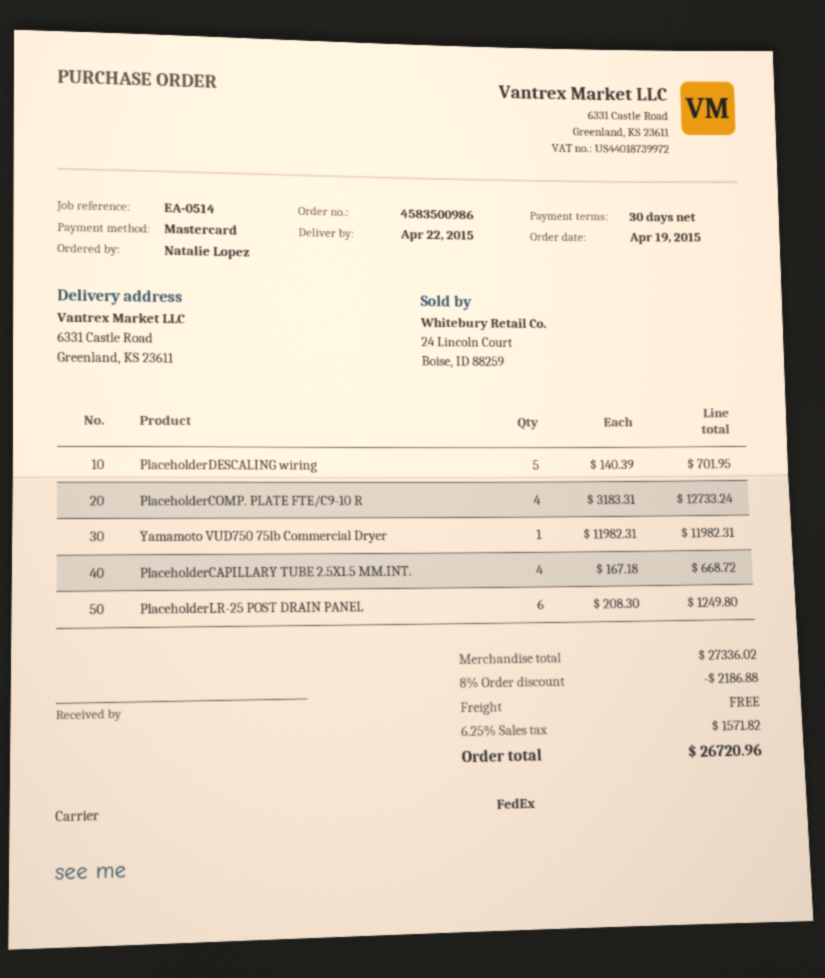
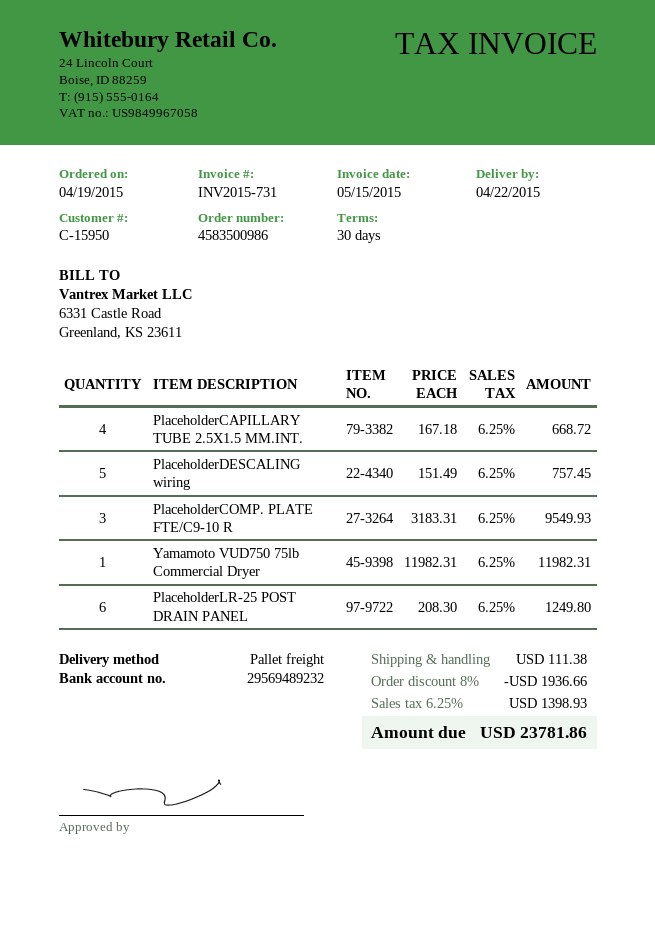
shipping method: FedEx -> pallet freight
PlaceholderDESCALING wiring: 5 x 140.39 = 701.95 -> 5 x 151.49 = 757.45
PlaceholderCOMP. PLATE FTE/C9-10 R: 4 x 3183.31 = 12733.24 -> 3 x 3183.31 = 9549.93
discount: 8% = 2186.88 -> 8% = 1936.66
shipping: 0.00 -> 111.38
tax: 6.25% = 1571.82 -> 6.25% = 1398.93
total: 26720.96 -> 23781.86

